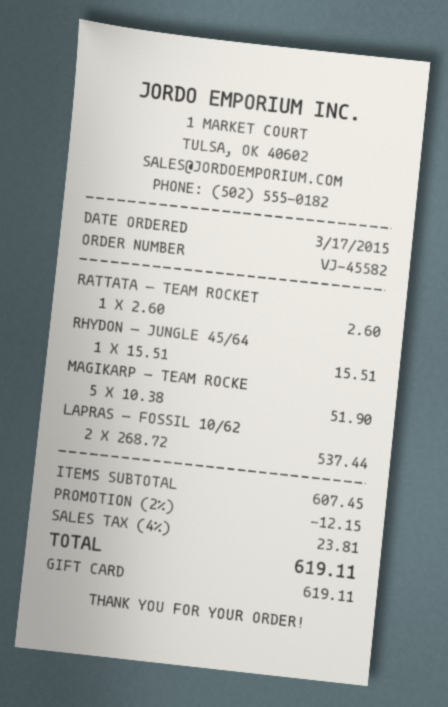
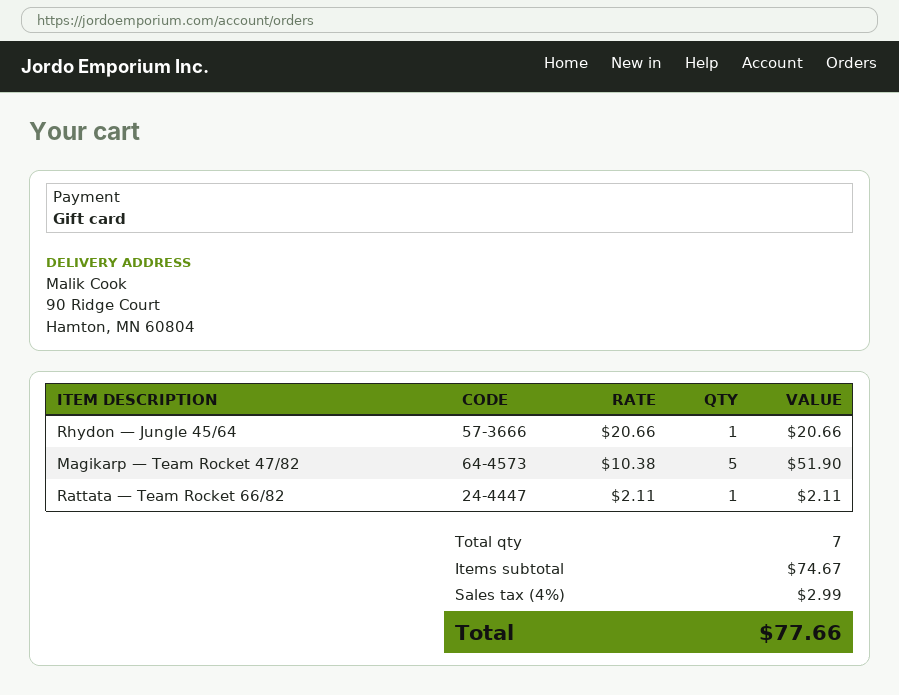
RATTATA — TEAM ROCKET: 1 x 2.60 = 2.60 -> 1 x 2.11 = 2.11
RHYDON — JUNGLE 45/64: 1 x 15.51 = 15.51 -> 1 x 20.66 = 20.66
LAPRAS — FOSSIL 10/62: 2 x 268.72 = 537.44 -> none
subtotal: 607.45 -> 74.67
discount: 2% = 12.15 -> none
tax: 4% = 23.81 -> 4% = 2.99
total: 619.11 -> 77.66

